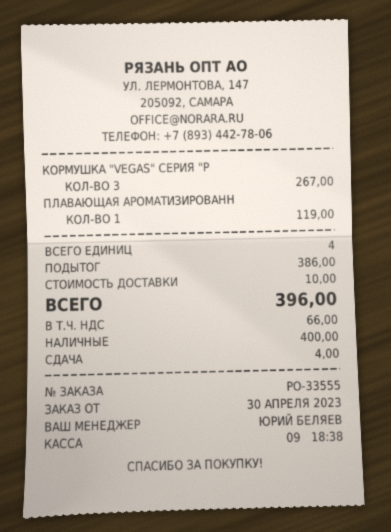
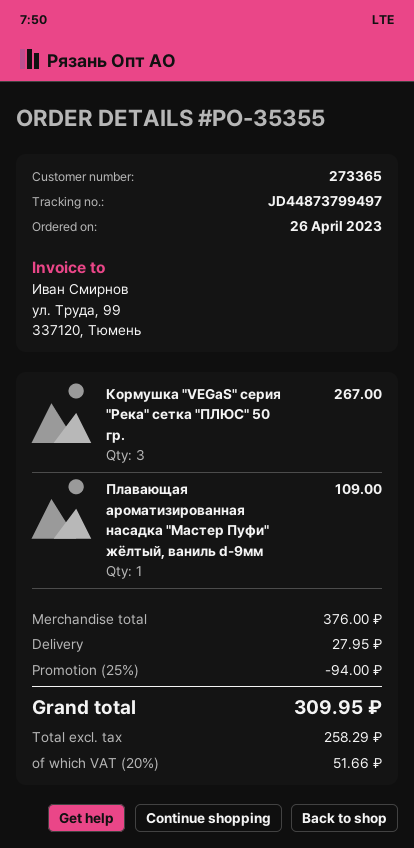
order number: PO-33555 -> PO-35355
order date: 2023-04-30 -> 2023-04-26
ПЛАВАЮЩАЯ АРОМАТИЗИРОВАНН: 1 for 119.00 -> 1 for 109.00
subtotal: 386.00 -> 376.00
discount: none -> 25% = 94.00
shipping: 10.00 -> 27.95
tax: 66.00 -> 51.66
total: 396.00 -> 309.95

